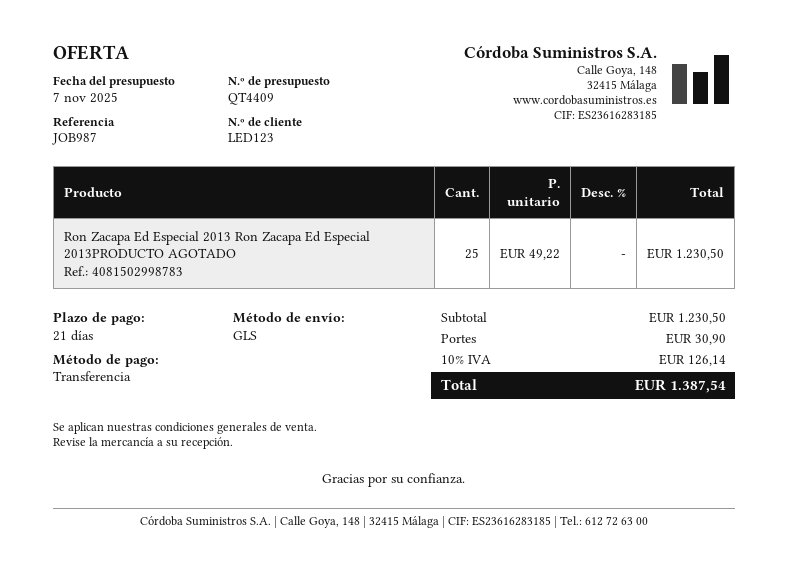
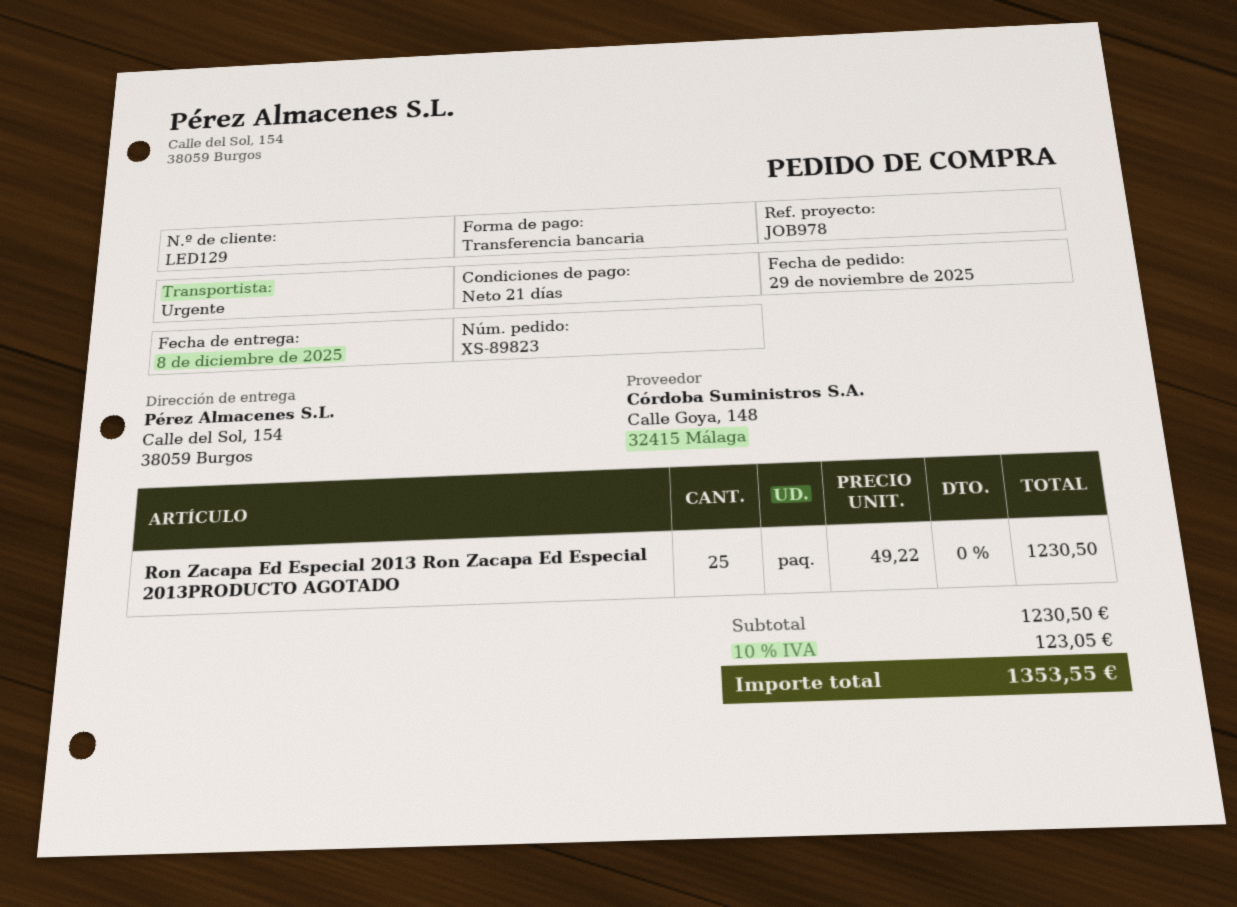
customer number: LED123 -> LED129
reference: JOB987 -> JOB978
shipping method: GLS -> express
shipping: 30.90 -> none
tax: 10% = 126.14 -> 10% = 123.05
total: 1387.54 -> 1353.55

